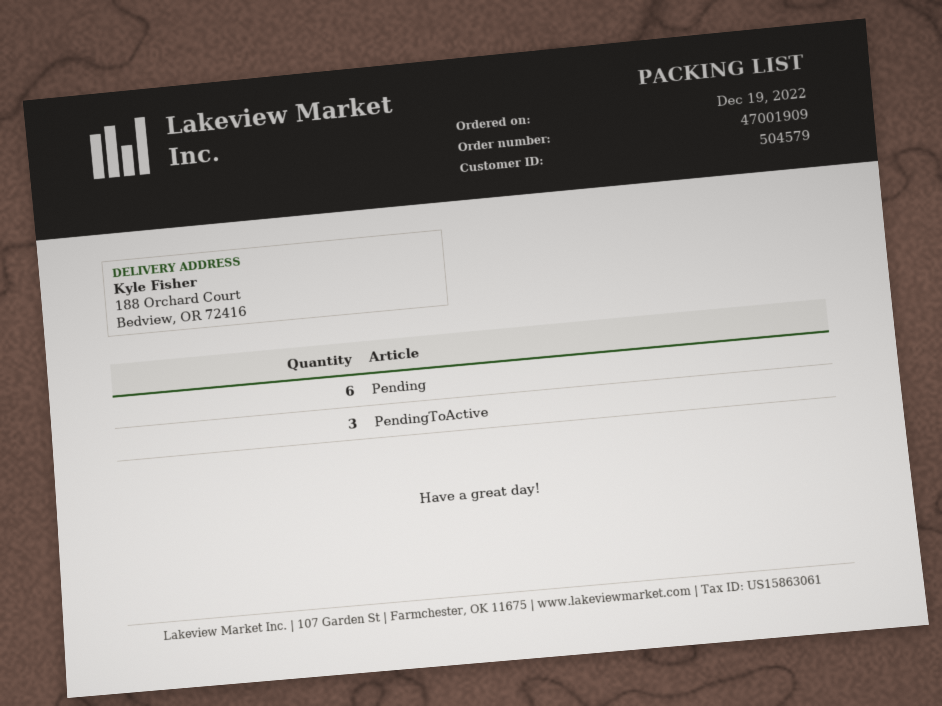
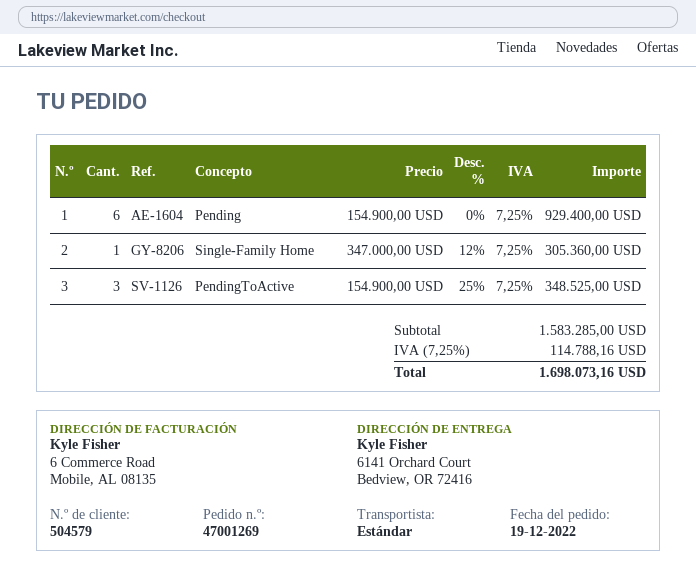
order number: 47001909 -> 47001269
ship to: 188 Orchard Court, Bedview, OR 72416 -> 6141 Orchard Court, Bedview, OR 72416
Single-Family Home: none -> 1

